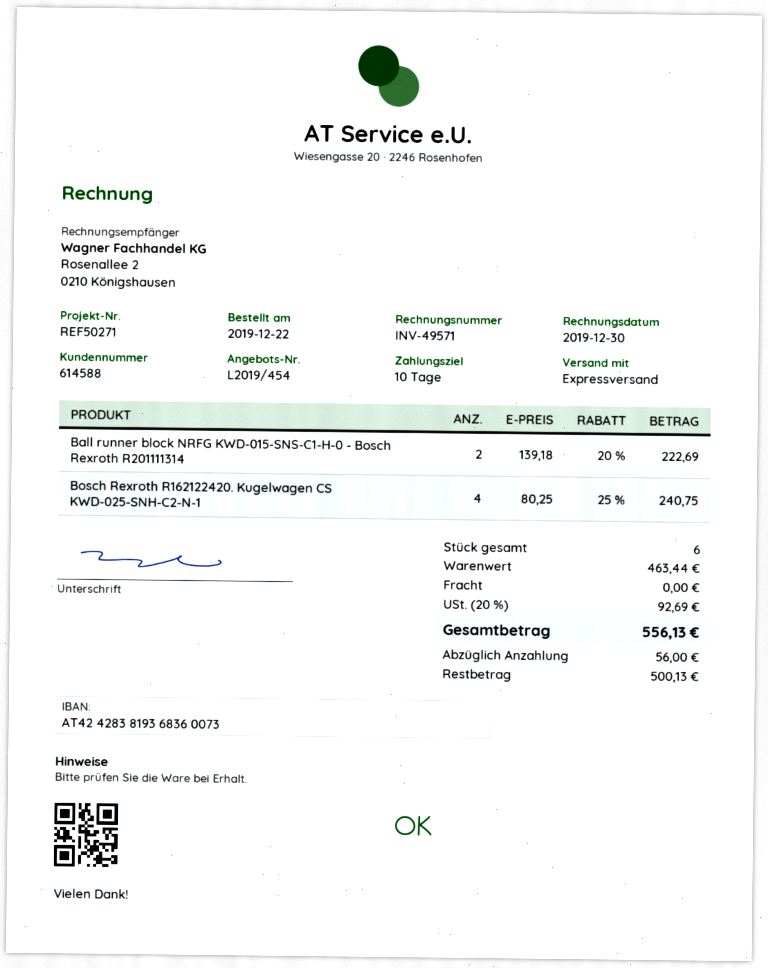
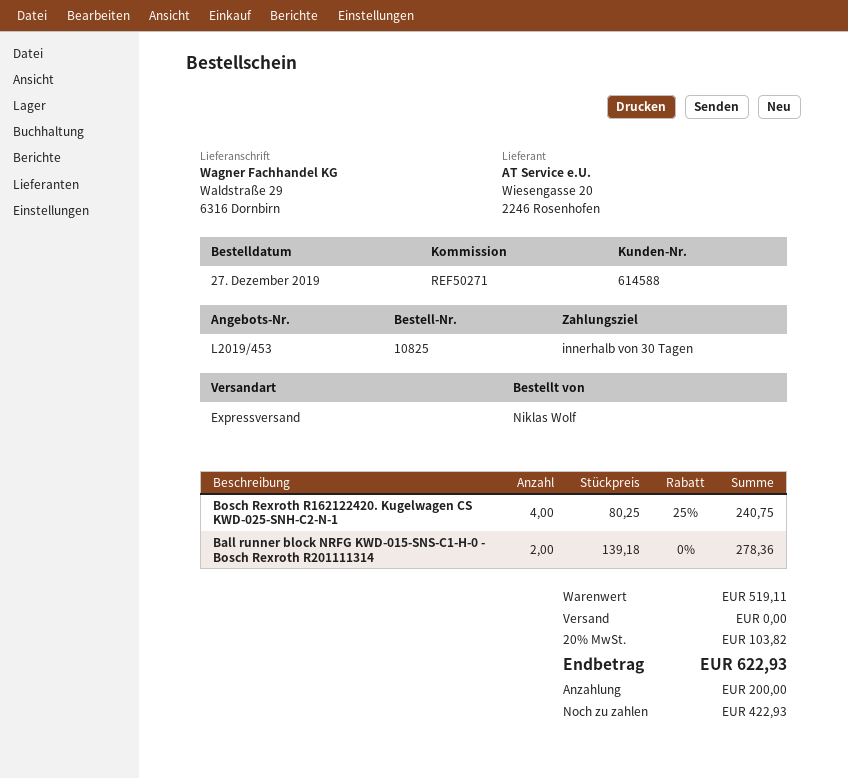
quote number: L2019/454 -> L2019/453
order date: 2019-12-22 -> 2019-12-27
payment terms: 10 days -> 30 days
Ball runner block NRFG KWD-015-SNS-C1-H-0 - Bosch Rexroth R201111314: 2 x 139.18 - 20% = 222.69 -> 2 x 139.18 = 278.36
subtotal: 463.44 -> 519.11
tax: 20% = 92.69 -> 20% = 103.82
total: 556.13 -> 622.93
deposit: 56.00 -> 200.00
balance: 500.13 -> 422.93

